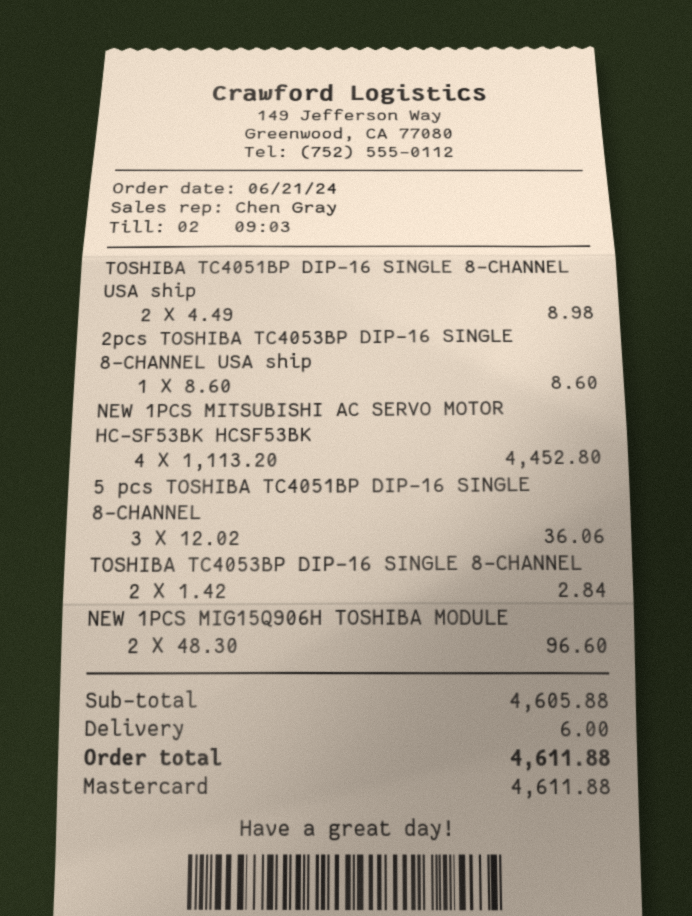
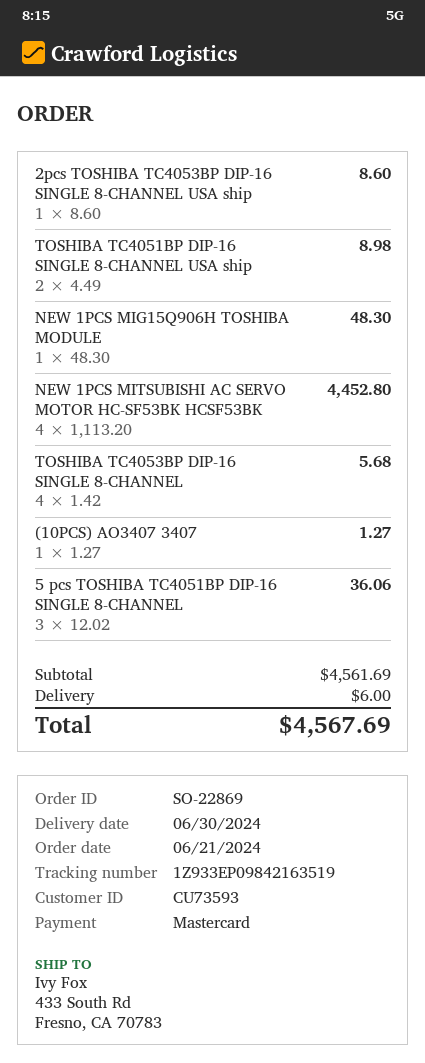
TOSHIBA TC4053BP DIP-16 SINGLE 8-CHANNEL: 2 x 1.42 = 2.84 -> 4 x 1.42 = 5.68
NEW 1PCS MIG15Q906H TOSHIBA MODULE: 2 x 48.30 = 96.60 -> 1 x 48.30 = 48.30
(10PCS) AO3407 3407: none -> 1 x 1.27 = 1.27
subtotal: 4605.88 -> 4561.69
total: 4611.88 -> 4567.69

